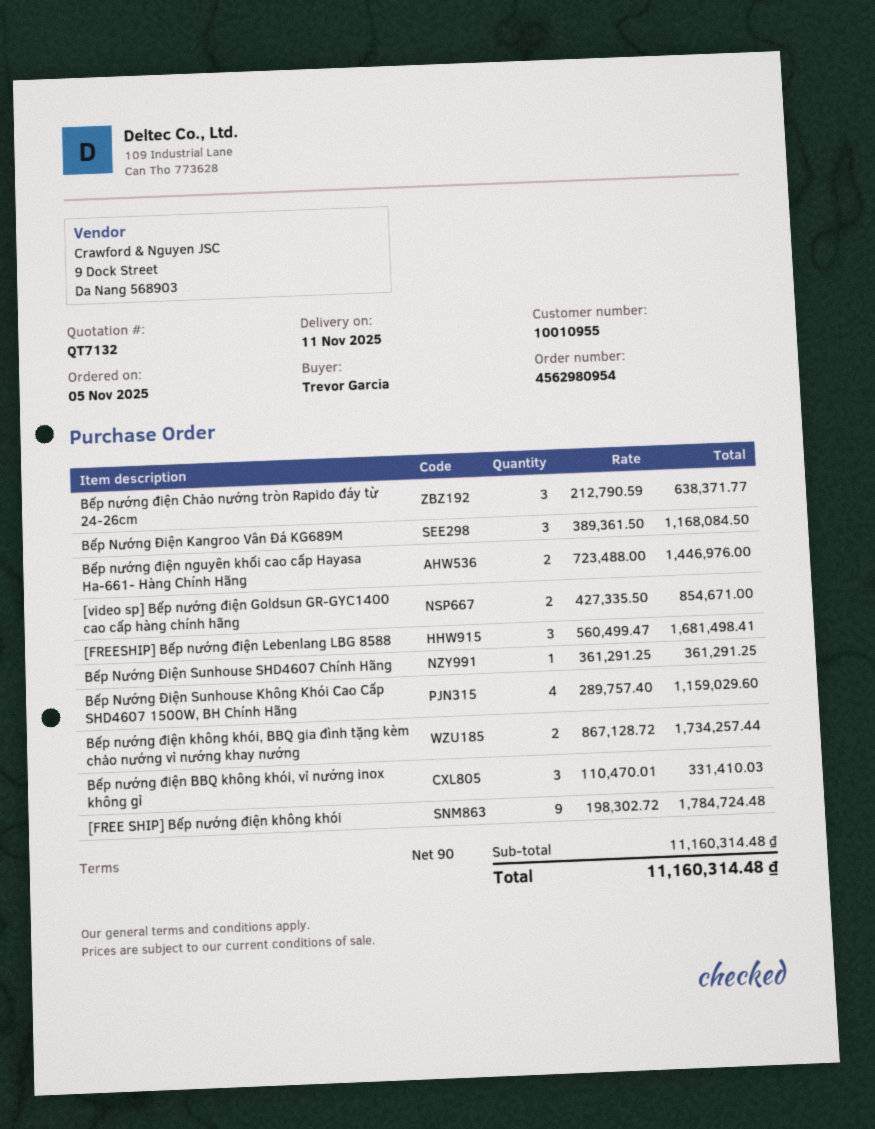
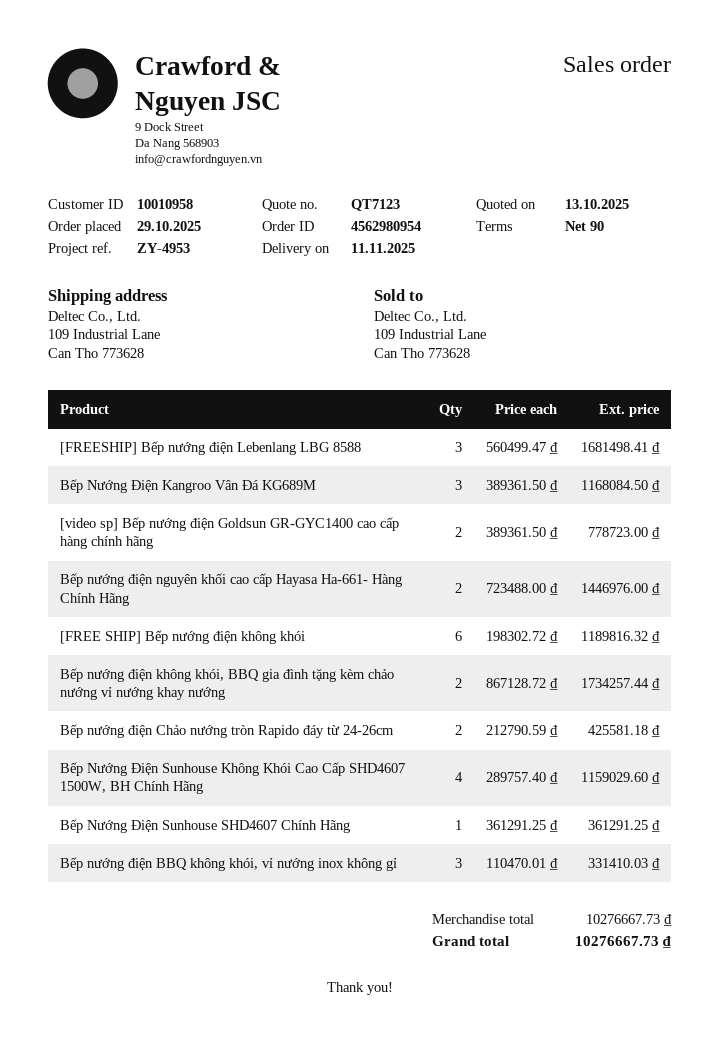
quote number: QT7132 -> QT7123
order date: 2025-11-05 -> 2025-10-29
customer number: 10010955 -> 10010958
Bếp nướng điện Chảo nướng tròn Rapido đáy từ 24-26cm: 3 x 212790.59 = 638371.77 -> 2 x 212790.59 = 425581.18
[video sp] Bếp nướng điện Goldsun GR-GYC1400 cao cấp hàng chính hãng: 2 x 427335.50 = 854671.00 -> 2 x 389361.50 = 778723.00
[FREE SHIP] Bếp nướng điện không khói: 9 x 198302.72 = 1784724.48 -> 6 x 198302.72 = 1189816.32
subtotal: 11160314.48 -> 10276667.73
total: 11160314.48 -> 10276667.73

